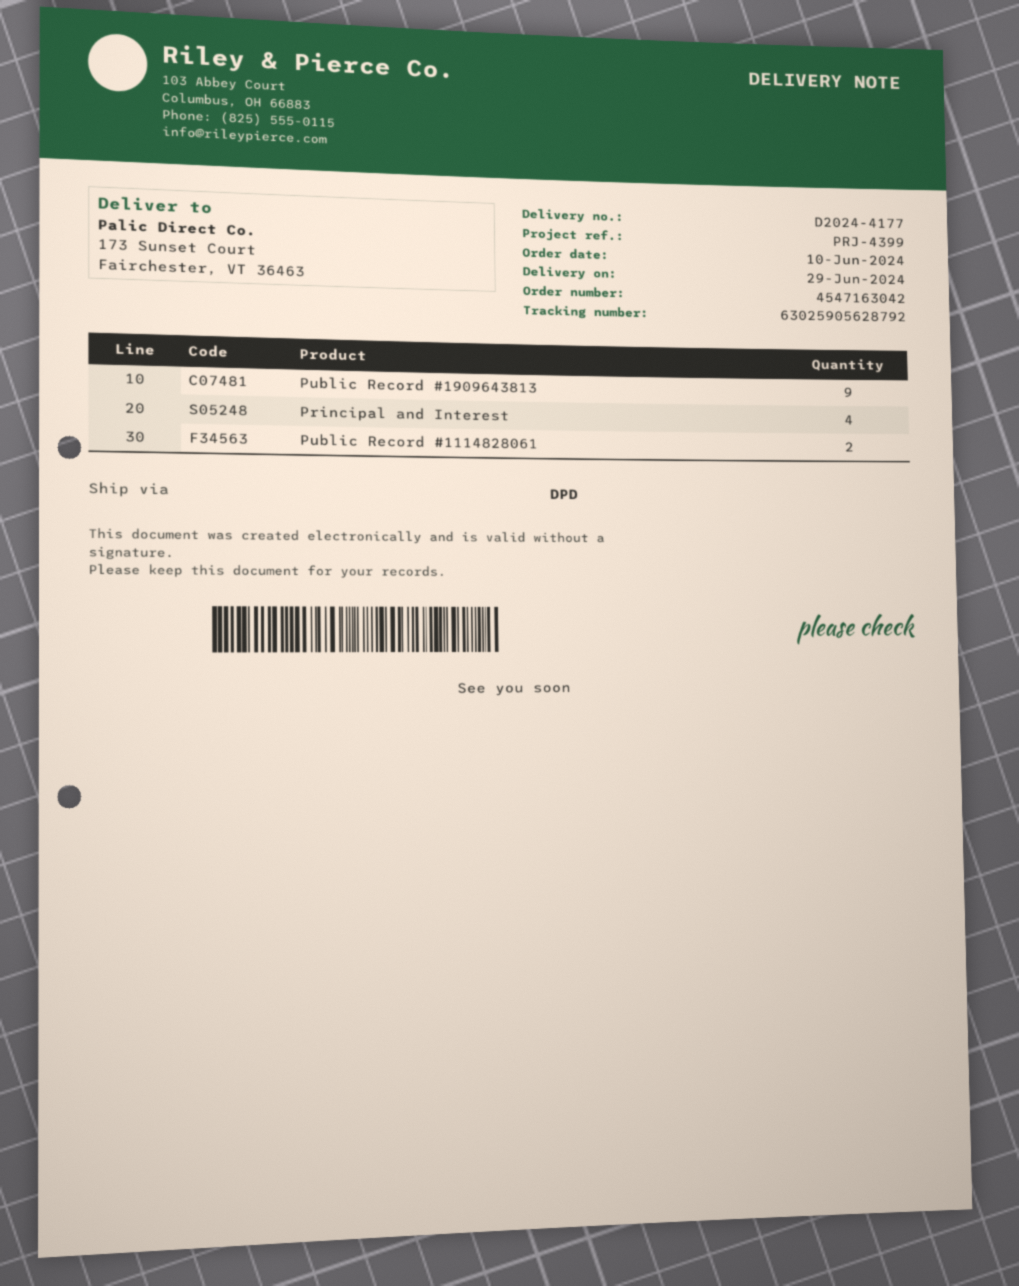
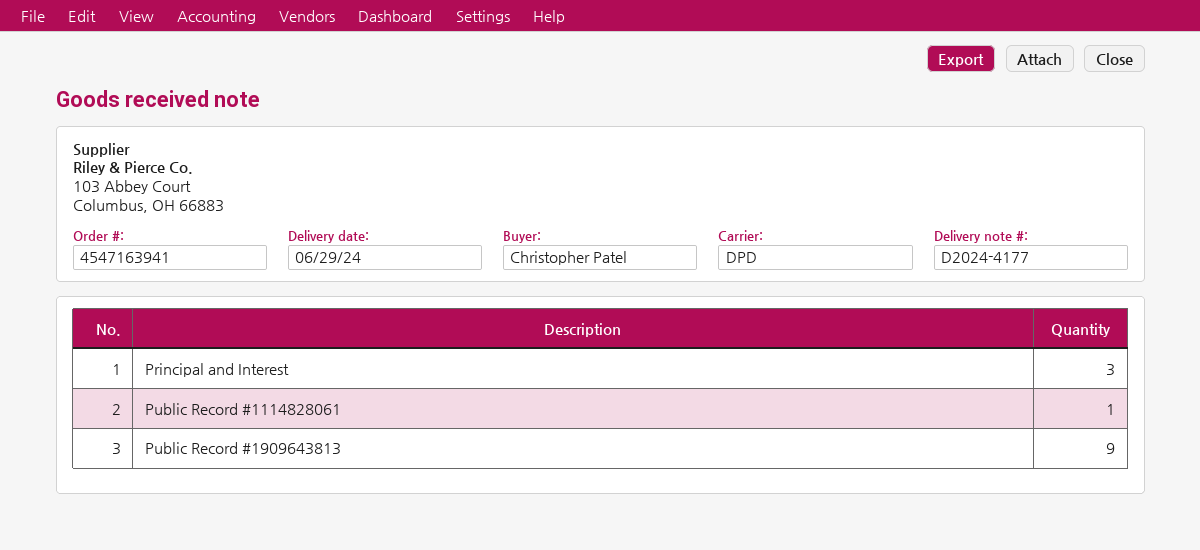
order number: 4547163042 -> 4547163941
Principal and Interest: 4 -> 3
Public Record #1114828061: 2 -> 1

